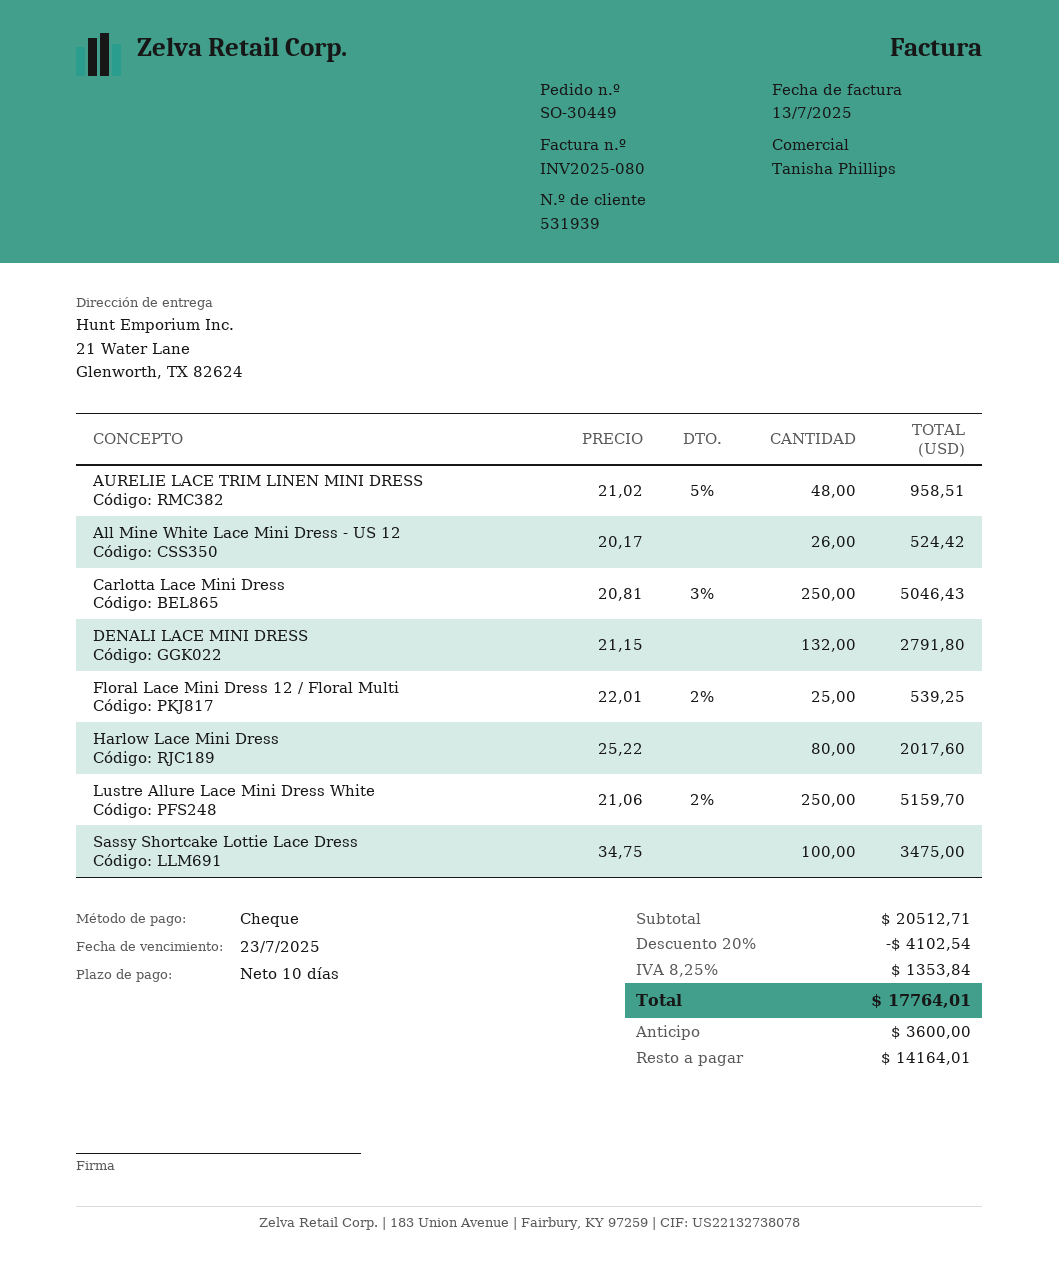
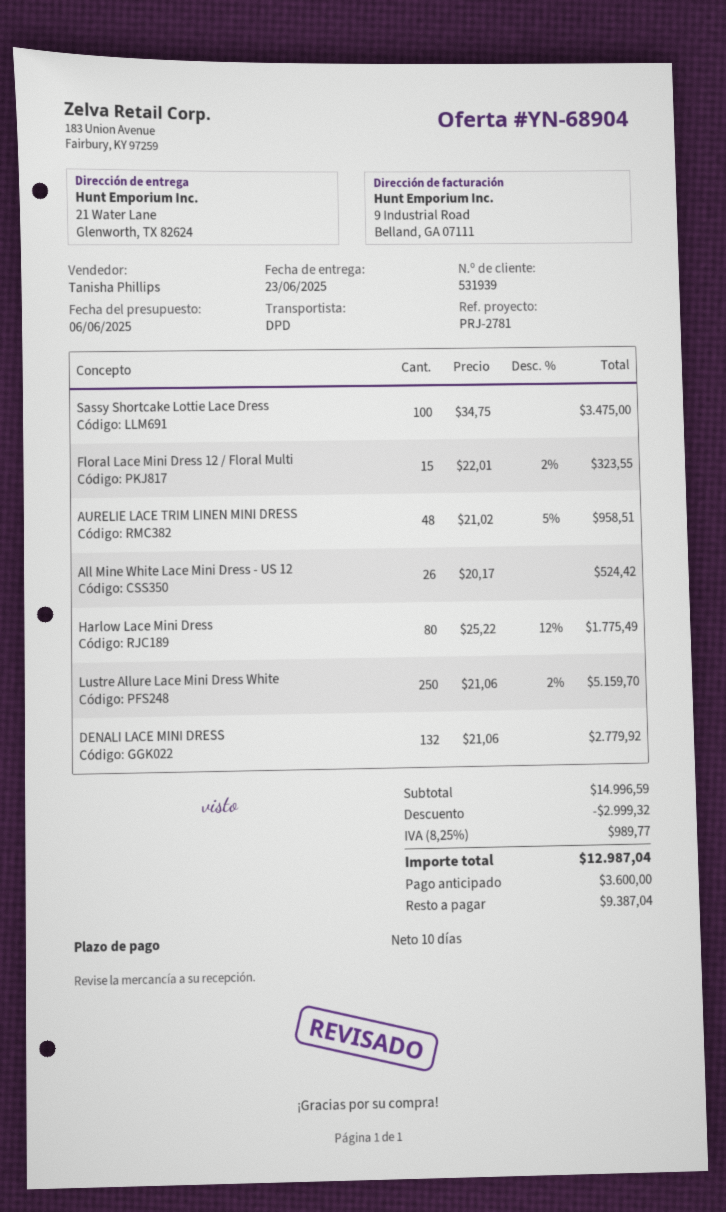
Carlotta Lace Mini Dress: 250 x 20.81 - 3% = 5046.43 -> none
DENALI LACE MINI DRESS: 132 x 21.15 = 2791.80 -> 132 x 21.06 = 2779.92
Floral Lace Mini Dress 12 / Floral Multi: 25 x 22.01 - 2% = 539.25 -> 15 x 22.01 - 2% = 323.55
Harlow Lace Mini Dress: 80 x 25.22 = 2017.60 -> 80 x 25.22 - 12% = 1775.49
subtotal: 20512.71 -> 14996.59
discount: 4102.54 -> 2999.32
tax: 8.25% = 1353.84 -> 8.25% = 989.77
total: 17764.01 -> 12987.04
balance: 14164.01 -> 9387.04

